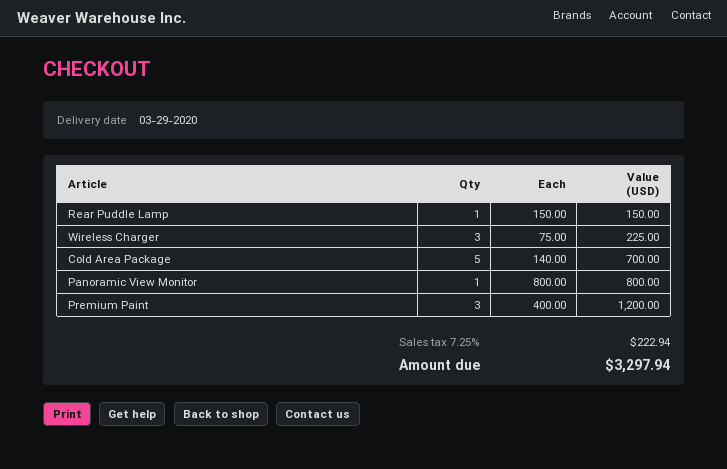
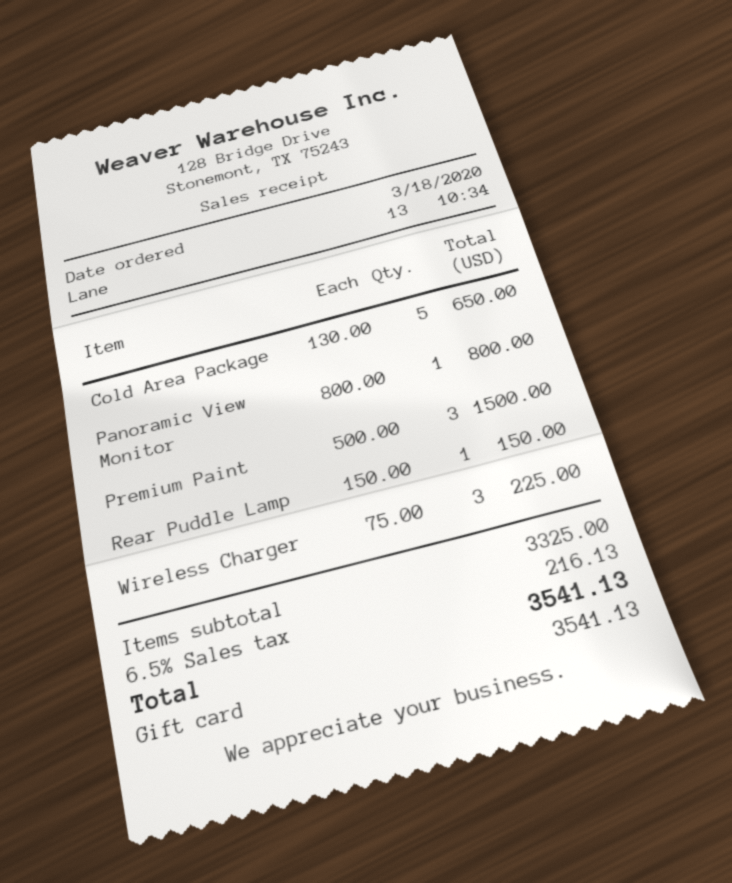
Cold Area Package: 5 x 140.00 = 700.00 -> 5 x 130.00 = 650.00
Premium Paint: 3 x 400.00 = 1200.00 -> 3 x 500.00 = 1500.00
tax: 7.25% = 222.94 -> 6.5% = 216.13
total: 3297.94 -> 3541.13

